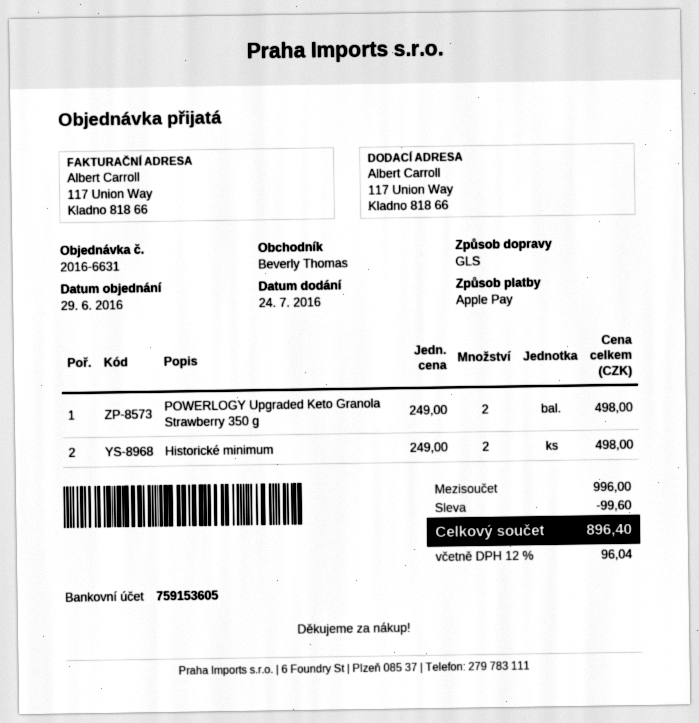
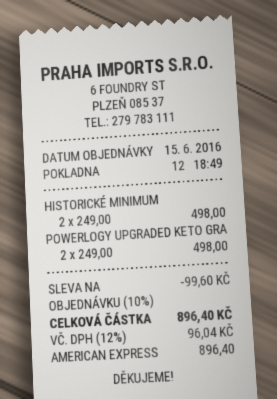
order date: 2016-06-29 -> 2016-06-15
payment method: Apple Pay -> American Express

